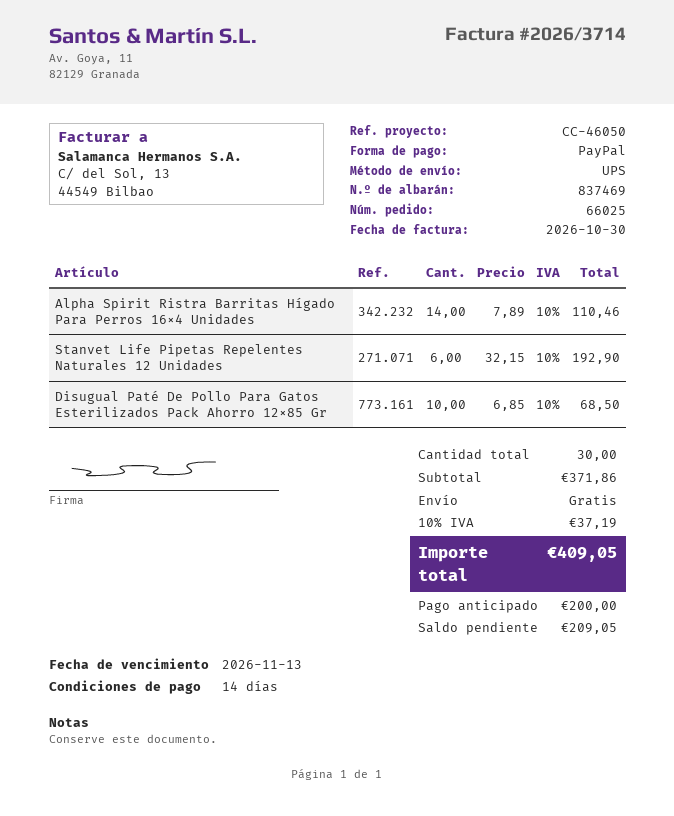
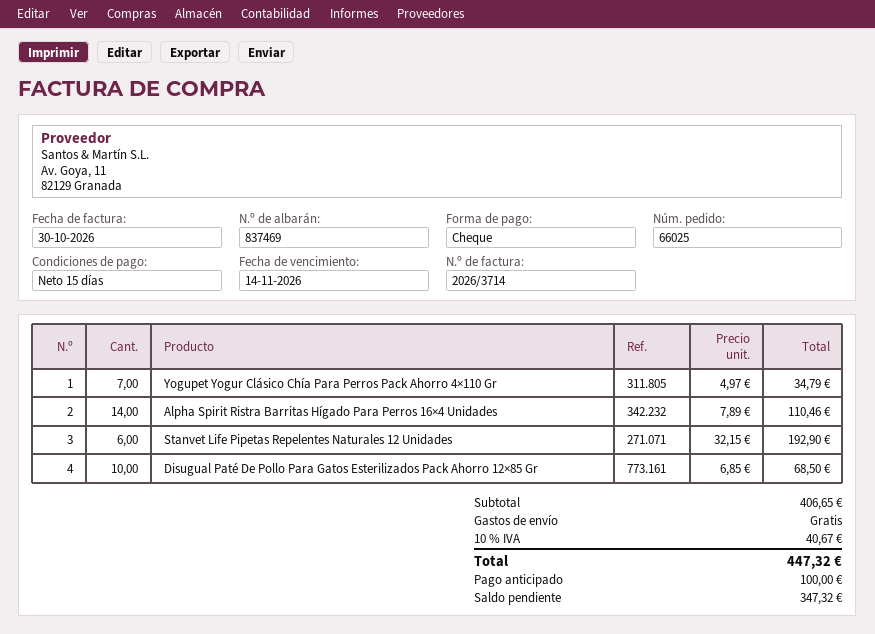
payment terms: 14 days -> 15 days
due date: 2026-11-13 -> 2026-11-14
payment method: PayPal -> cheque
Yogupet Yogur Clásico Chía Para Perros Pack Ahorro 4×110 Gr: none -> 7 x 4.97 = 34.79
subtotal: 371.86 -> 406.65
tax: 10% = 37.19 -> 10% = 40.67
total: 409.05 -> 447.32
deposit: 200.00 -> 100.00
balance: 209.05 -> 347.32

